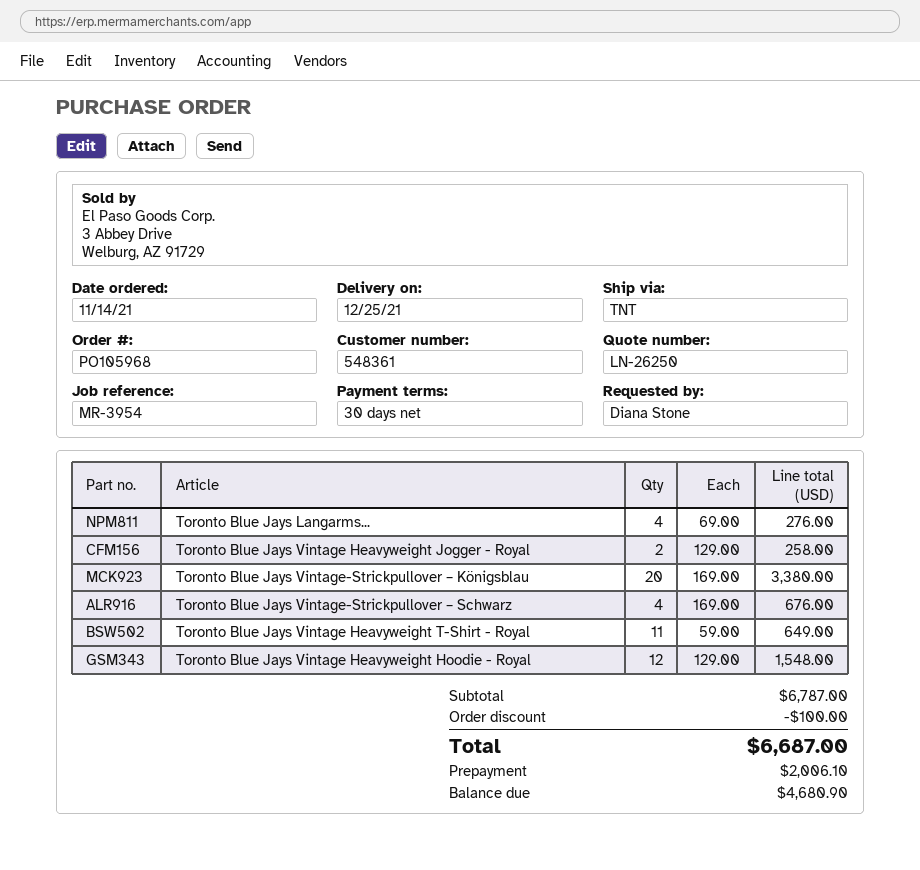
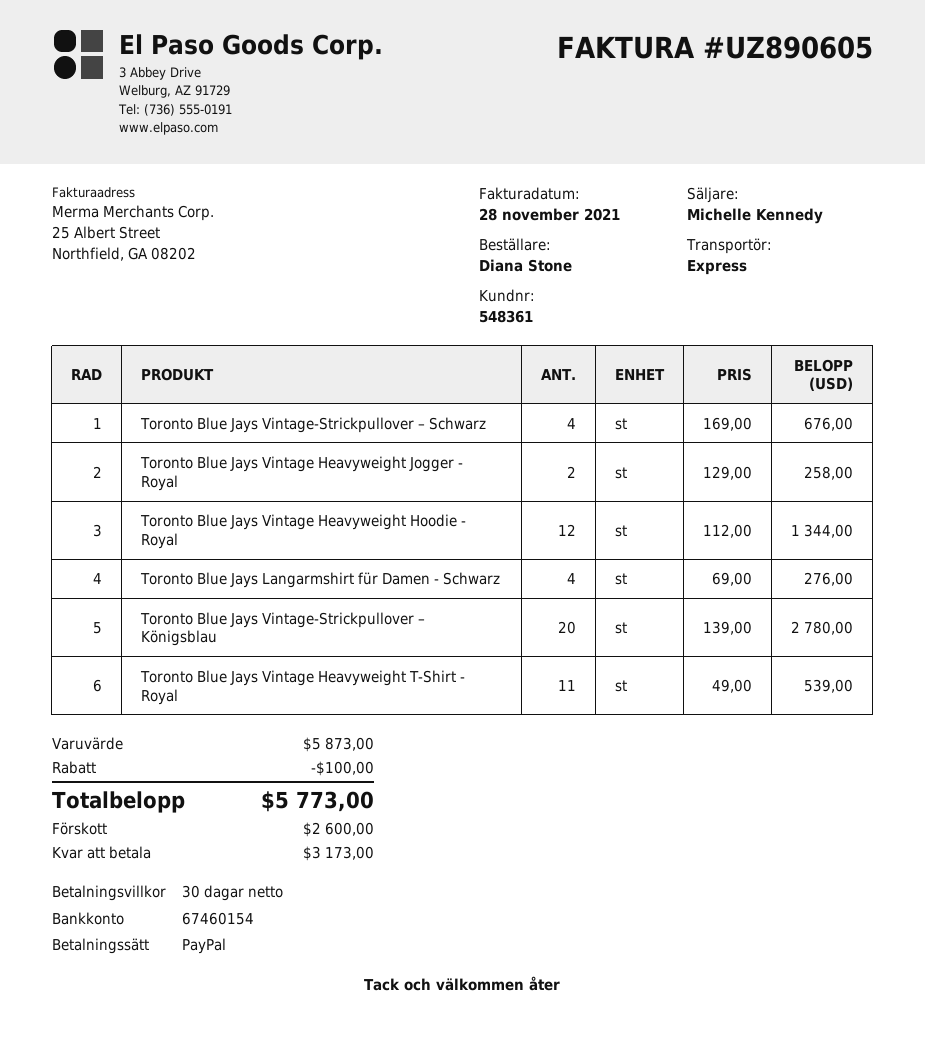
shipping method: TNT -> express
Toronto Blue Jays Vintage-Strickpullover – Königsblau: 20 x 169.00 = 3380.00 -> 20 x 139.00 = 2780.00
Toronto Blue Jays Vintage Heavyweight T-Shirt - Royal: 11 x 59.00 = 649.00 -> 11 x 49.00 = 539.00
Toronto Blue Jays Vintage Heavyweight Hoodie - Royal: 12 x 129.00 = 1548.00 -> 12 x 112.00 = 1344.00
subtotal: 6787.00 -> 5873.00
total: 6687.00 -> 5773.00
deposit: 2006.10 -> 2600.00
balance: 4680.90 -> 3173.00

